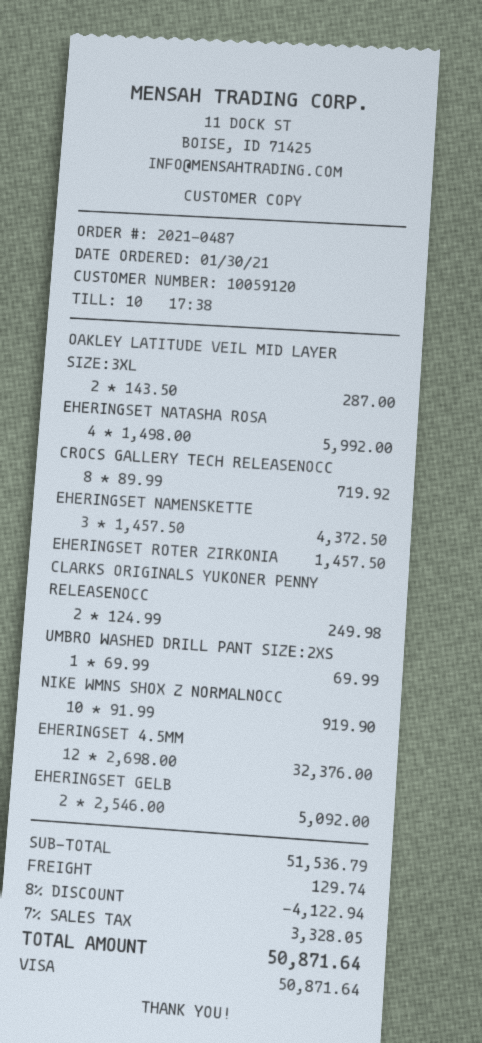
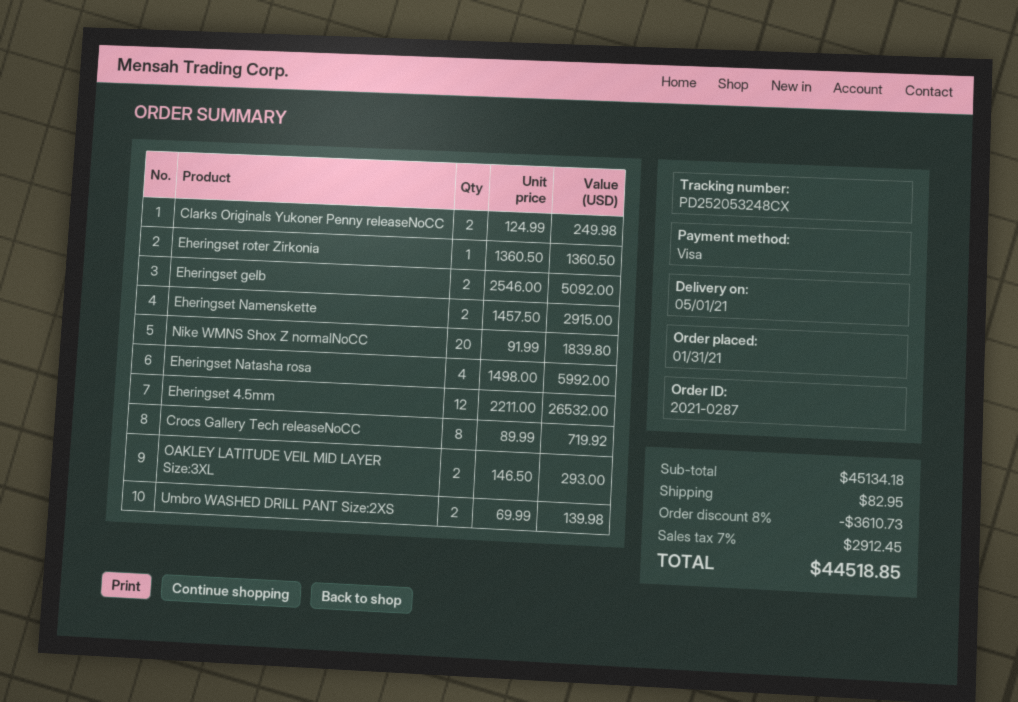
order number: 2021-0487 -> 2021-0287
order date: 2021-01-30 -> 2021-01-31
OAKLEY LATITUDE VEIL MID LAYER SIZE:3XL: 2 x 143.50 = 287.00 -> 2 x 146.50 = 293.00
EHERINGSET NAMENSKETTE: 3 x 1457.50 = 4372.50 -> 2 x 1457.50 = 2915.00
EHERINGSET ROTER ZIRKONIA: 1 x 1457.50 = 1457.50 -> 1 x 1360.50 = 1360.50
UMBRO WASHED DRILL PANT SIZE:2XS: 1 x 69.99 = 69.99 -> 2 x 69.99 = 139.98
NIKE WMNS SHOX Z NORMALNOCC: 10 x 91.99 = 919.90 -> 20 x 91.99 = 1839.80
EHERINGSET 4.5MM: 12 x 2698.00 = 32376.00 -> 12 x 2211.00 = 26532.00
subtotal: 51536.79 -> 45134.18
discount: 8% = 4122.94 -> 8% = 3610.73
shipping: 129.74 -> 82.95
tax: 7% = 3328.05 -> 7% = 2912.45
total: 50871.64 -> 44518.85

